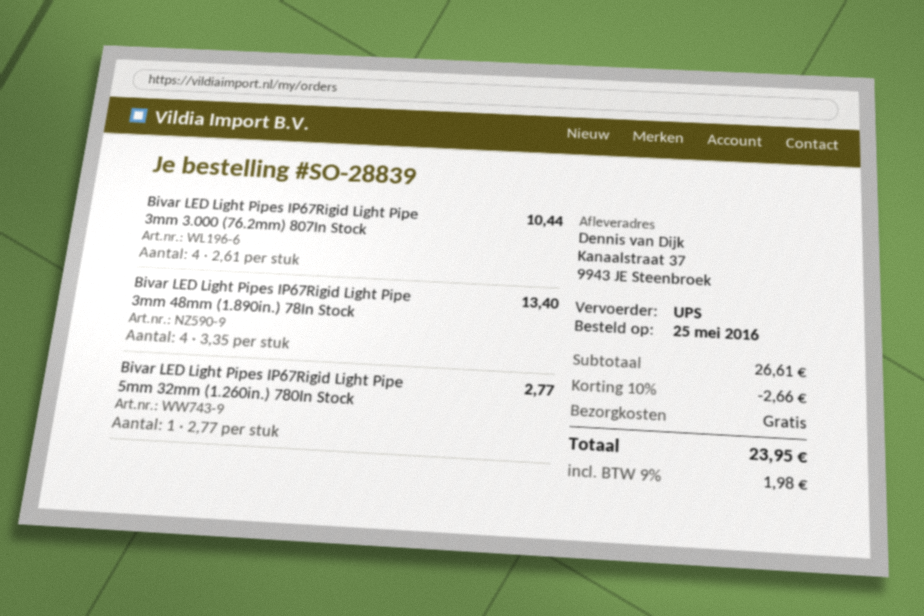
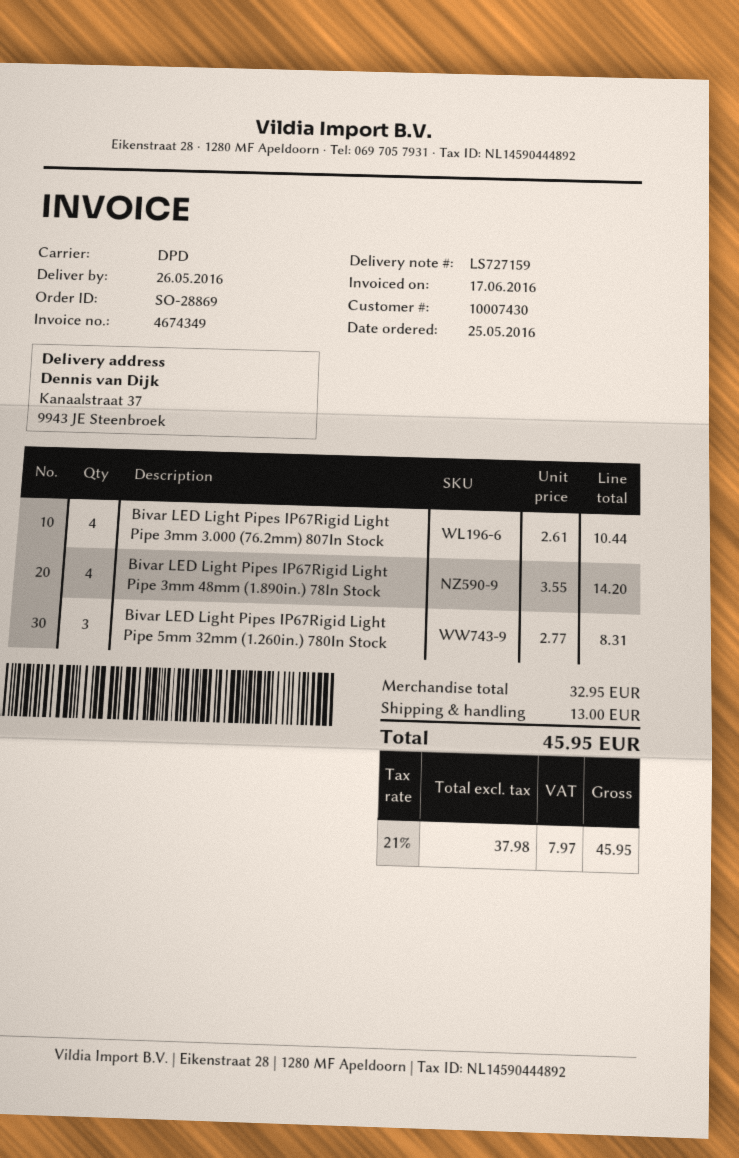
order number: SO-28839 -> SO-28869
shipping method: UPS -> DPD
Bivar LED Light Pipes IP67Rigid Light Pipe 3mm 48mm (1.890in.) 78In Stock: 4 x 3.35 = 13.40 -> 4 x 3.55 = 14.20
Bivar LED Light Pipes IP67Rigid Light Pipe 5mm 32mm (1.260in.) 780In Stock: 1 x 2.77 = 2.77 -> 3 x 2.77 = 8.31
subtotal: 26.61 -> 32.95
discount: 10% = 2.66 -> none
shipping: 0.00 -> 13.00
tax: 9% = 1.98 -> 21% = 7.97
total: 23.95 -> 45.95

